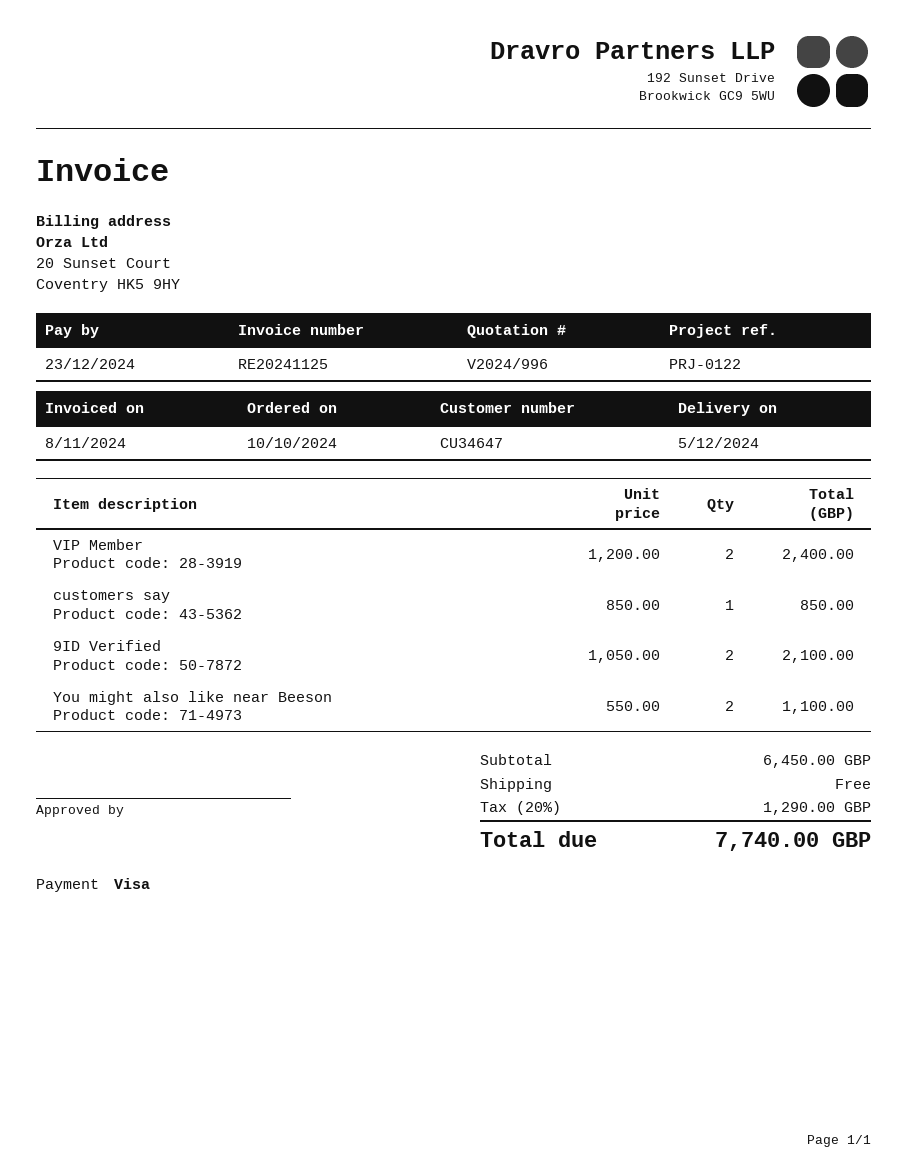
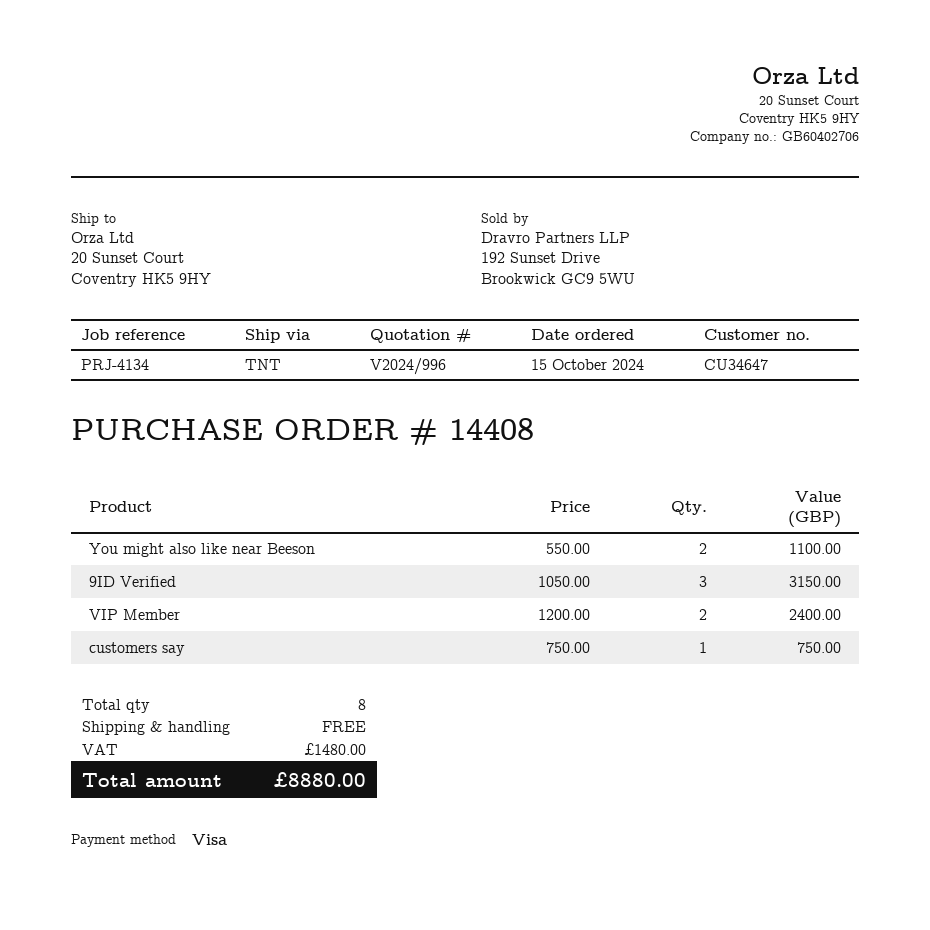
order date: 2024-10-10 -> 2024-10-15
reference: PRJ-0122 -> PRJ-4134
customers say: 1 x 850.00 = 850.00 -> 1 x 750.00 = 750.00
9ID Verified: 2 x 1050.00 = 2100.00 -> 3 x 1050.00 = 3150.00
tax: 1290.00 -> 1480.00
total: 7740.00 -> 8880.00

